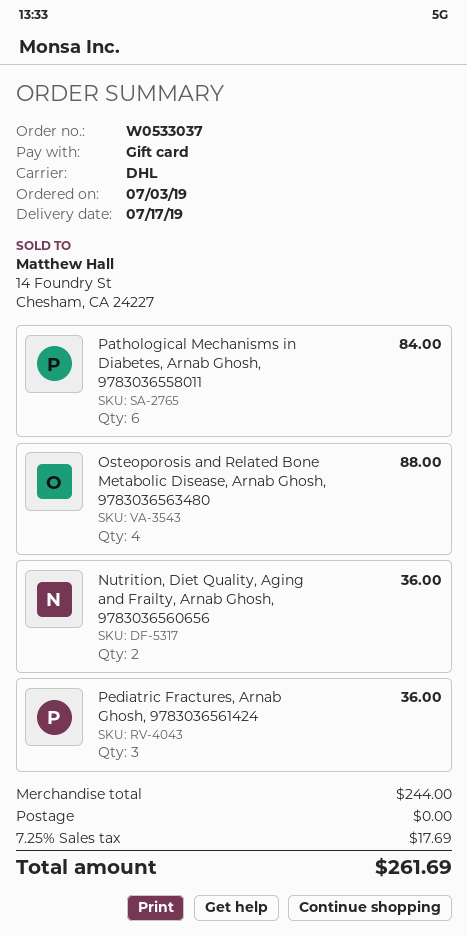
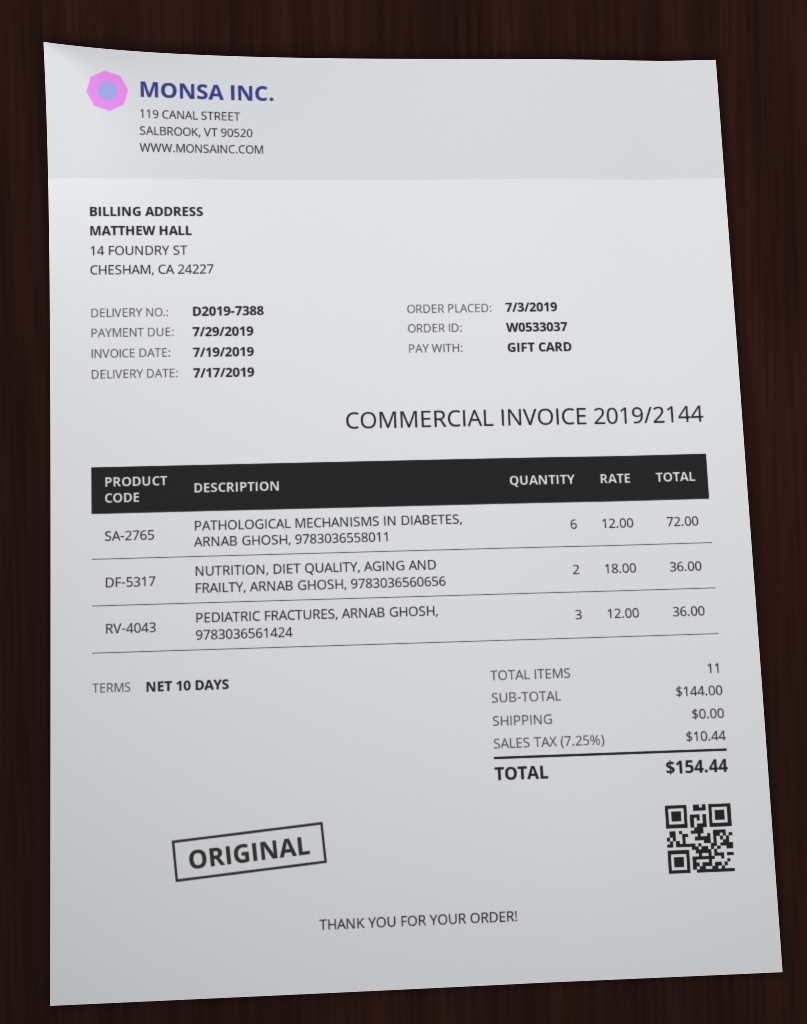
Pathological Mechanisms in Diabetes, Arnab Ghosh, 9783036558011: 6 for 84.00 -> 6 for 72.00
Osteoporosis and Related Bone Metabolic Disease, Arnab Ghosh, 9783036563480: 4 for 88.00 -> none
subtotal: 244.00 -> 144.00
tax: 7.25% = 17.69 -> 7.25% = 10.44
total: 261.69 -> 154.44

